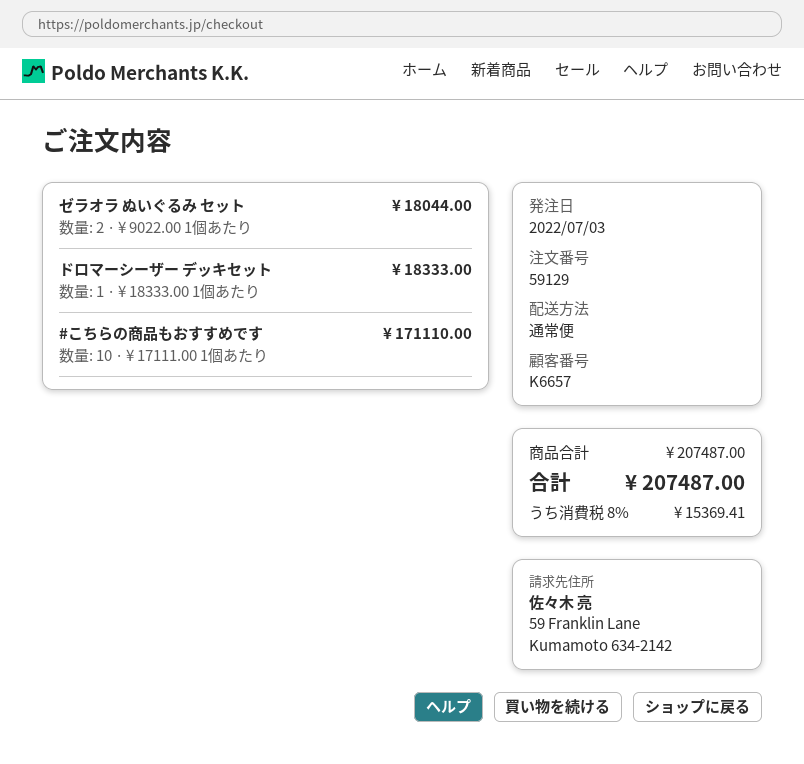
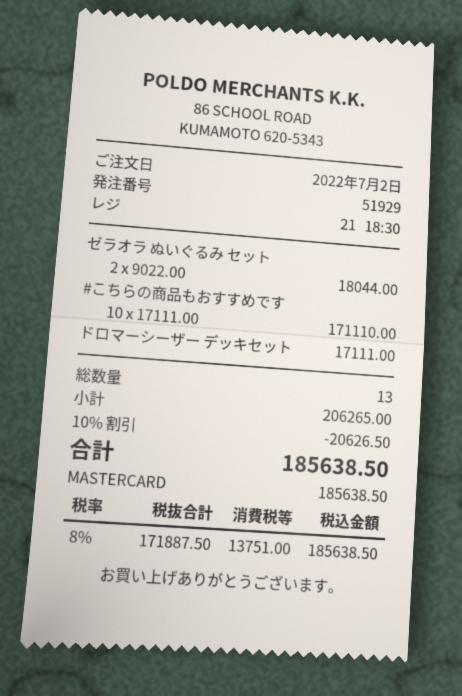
order number: 59129 -> 51929
order date: 2022-07-03 -> 2022-07-02
ドロマーシーザー デッキセット: 1 x 18333.00 = 18333.00 -> 1 x 17111.00 = 17111.00
subtotal: 207487.00 -> 206265.00
discount: none -> 10% = 20626.50
tax: 8% = 15369.41 -> 8% = 13751.00
total: 207487.00 -> 185638.50

